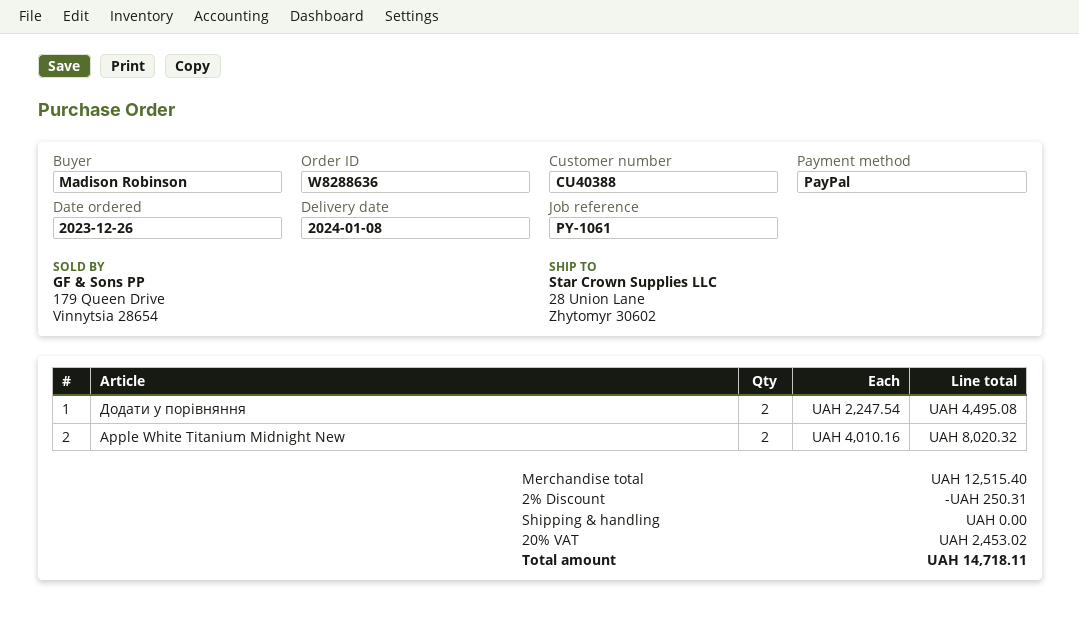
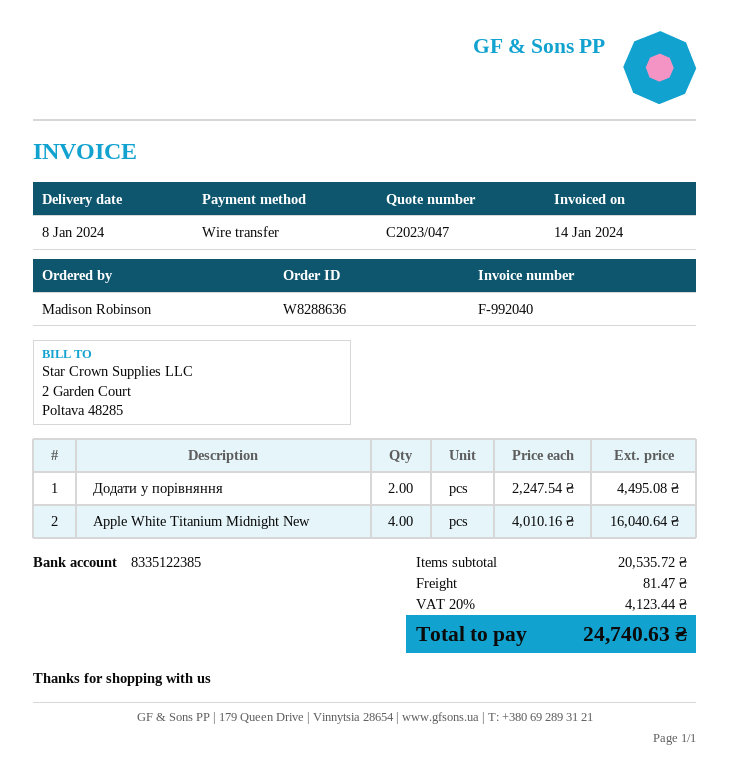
payment method: PayPal -> bank transfer
Apple White Titanium Midnight New: 2 x 4010.16 = 8020.32 -> 4 x 4010.16 = 16040.64
subtotal: 12515.40 -> 20535.72
discount: 2% = 250.31 -> none
shipping: 0.00 -> 81.47
tax: 20% = 2453.02 -> 20% = 4123.44
total: 14718.11 -> 24740.63

